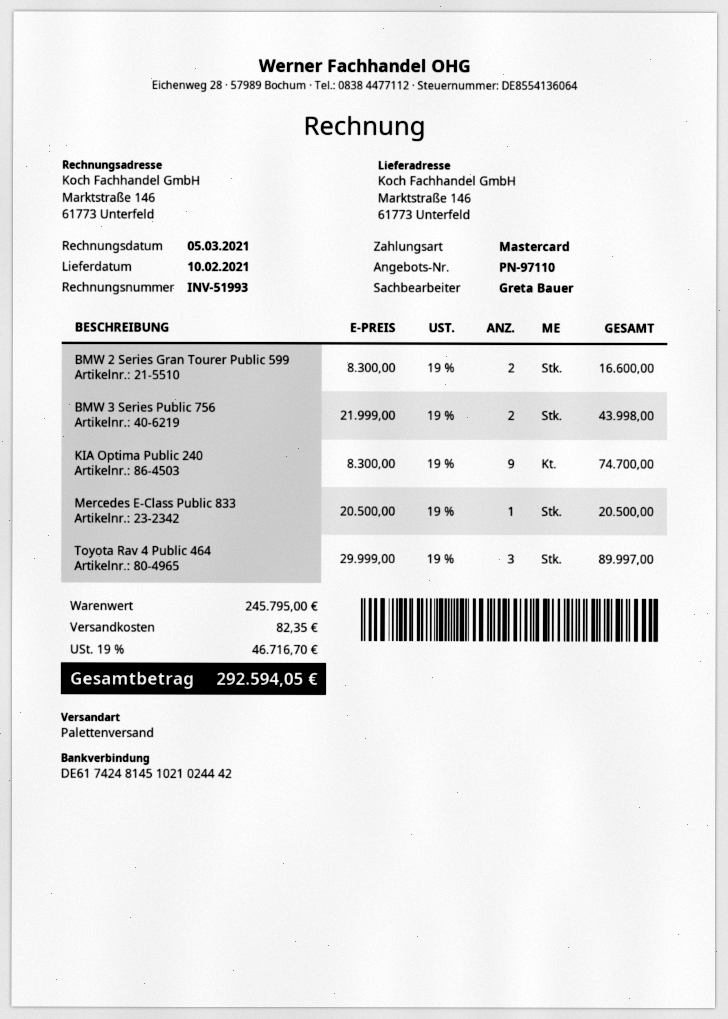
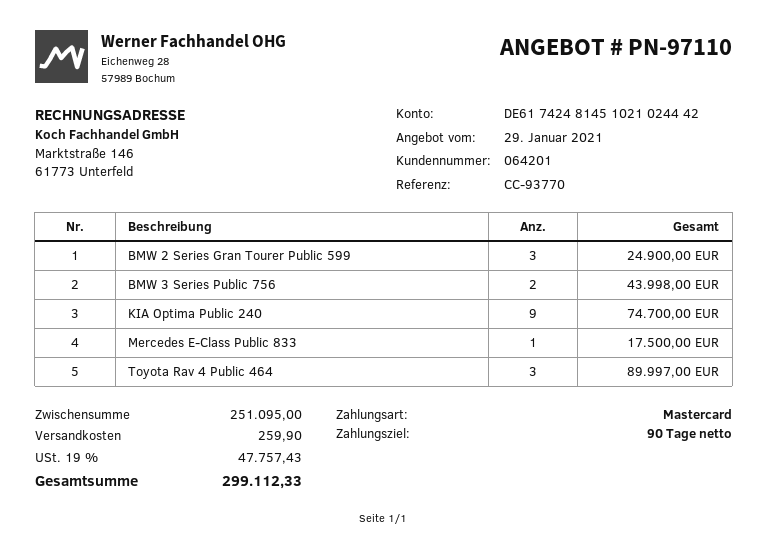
BMW 2 Series Gran Tourer Public 599: 2 for 16600.00 -> 3 for 24900.00
Mercedes E-Class Public 833: 1 for 20500.00 -> 1 for 17500.00
subtotal: 245795.00 -> 251095.00
shipping: 82.35 -> 259.90
tax: 19% = 46716.70 -> 19% = 47757.43
total: 292594.05 -> 299112.33

